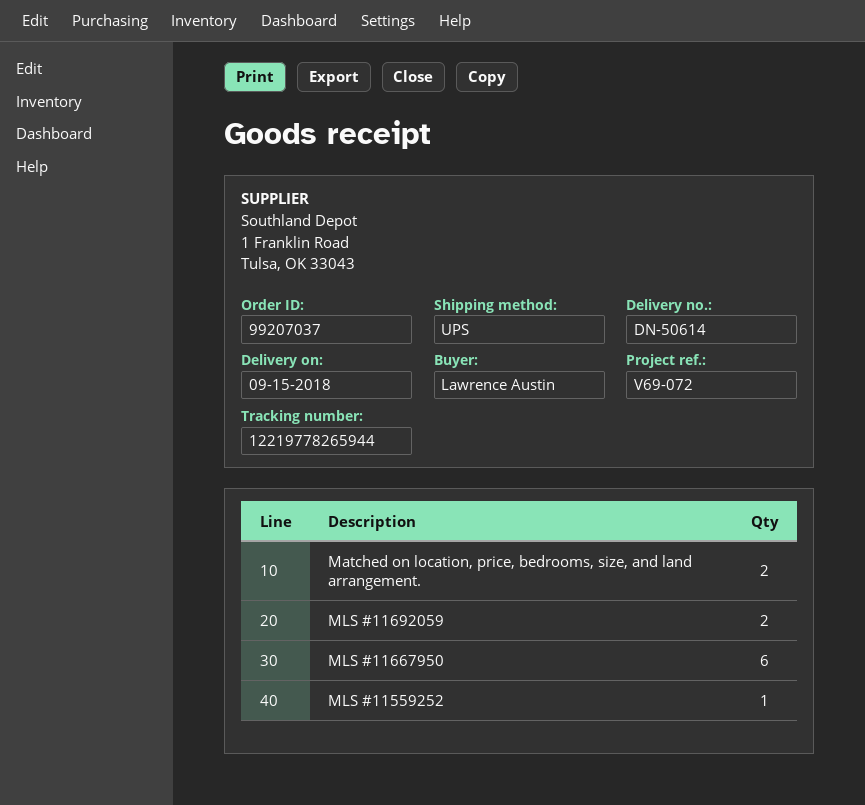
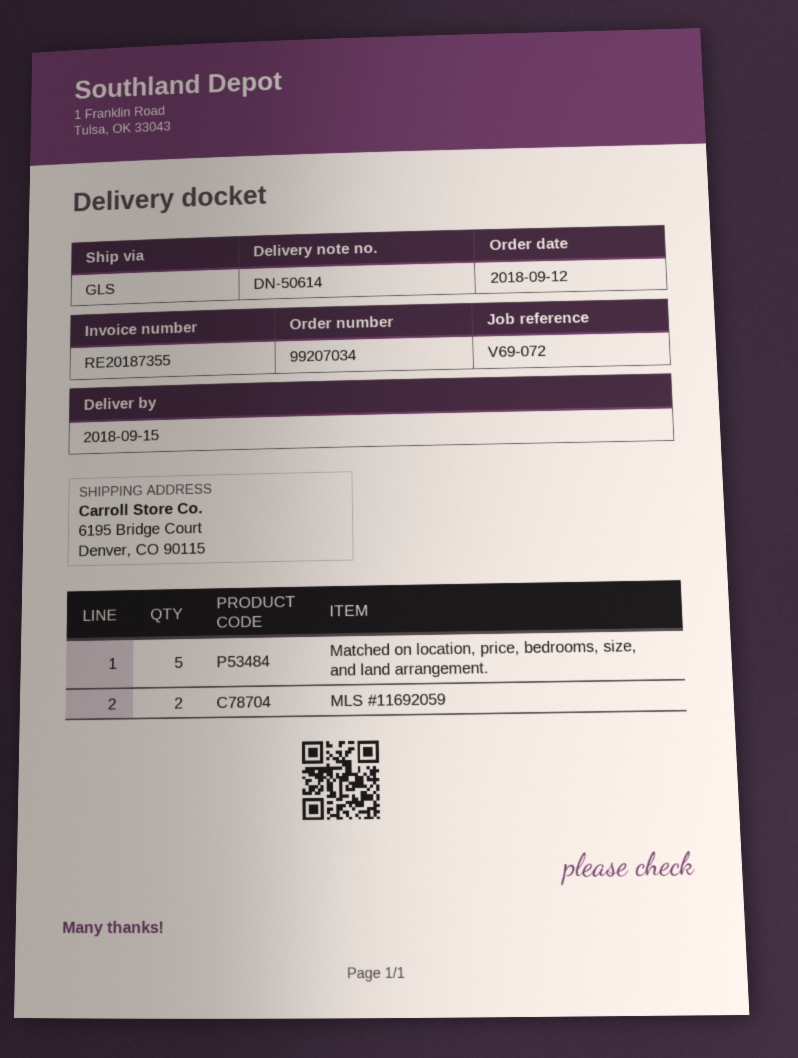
order number: 99207037 -> 99207034
shipping method: UPS -> GLS
Matched on location, price, bedrooms, size, and land arrangement.: 2 -> 5
MLS #11667950: 6 -> none
MLS #11559252: 1 -> none

